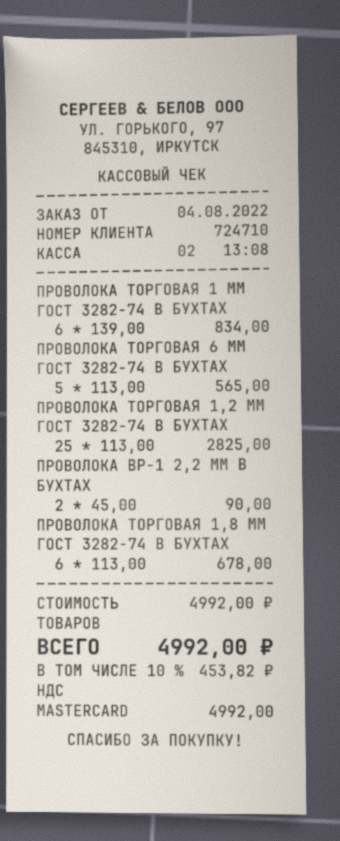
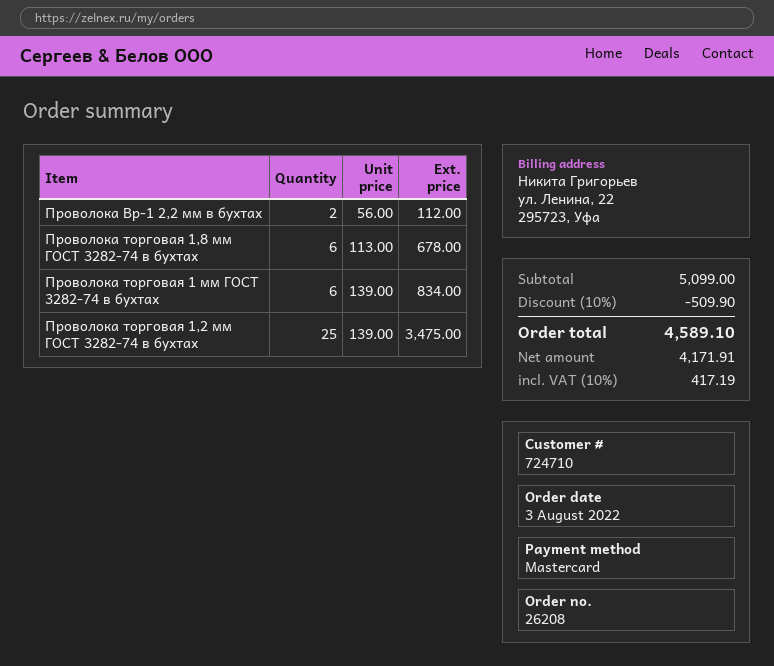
order date: 2022-08-04 -> 2022-08-03
ПРОВОЛОКА ТОРГОВАЯ 6 ММ ГОСТ 3282-74 В БУХТАХ: 5 x 113.00 = 565.00 -> none
ПРОВОЛОКА ТОРГОВАЯ 1,2 ММ ГОСТ 3282-74 В БУХТАХ: 25 x 113.00 = 2825.00 -> 25 x 139.00 = 3475.00
ПРОВОЛОКА ВР-1 2,2 ММ В БУХТАХ: 2 x 45.00 = 90.00 -> 2 x 56.00 = 112.00
subtotal: 4992.00 -> 5099.00
discount: none -> 10% = 509.90
tax: 10% = 453.82 -> 10% = 417.19
total: 4992.00 -> 4589.10

